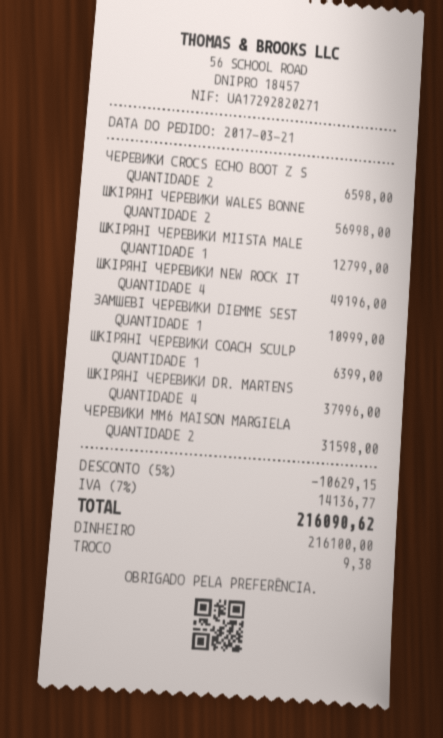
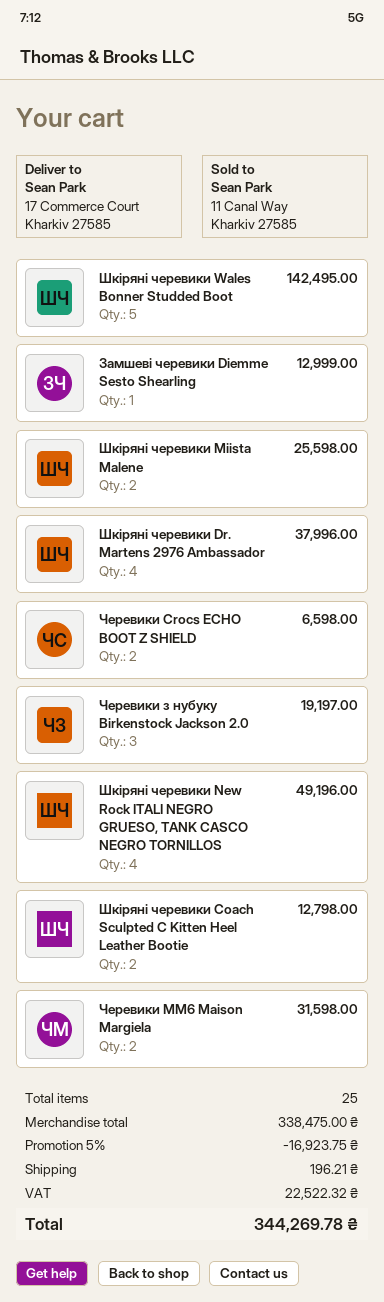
ШКІРЯНІ ЧЕРЕВИКИ WALES BONNE: 2 for 56998.00 -> 5 for 142495.00
ШКІРЯНІ ЧЕРЕВИКИ MIISTA MALE: 1 for 12799.00 -> 2 for 25598.00
ЗАМШЕВІ ЧЕРЕВИКИ DIEMME SEST: 1 for 10999.00 -> 1 for 12999.00
ШКІРЯНІ ЧЕРЕВИКИ COACH SCULP: 1 for 6399.00 -> 2 for 12798.00
Черевики з нубуку Birkenstock Jackson 2.0: none -> 3 for 19197.00
discount: 5% = 10629.15 -> 5% = 16923.75
shipping: none -> 196.21
tax: 14136.77 -> 22522.32
total: 216090.62 -> 344269.78

